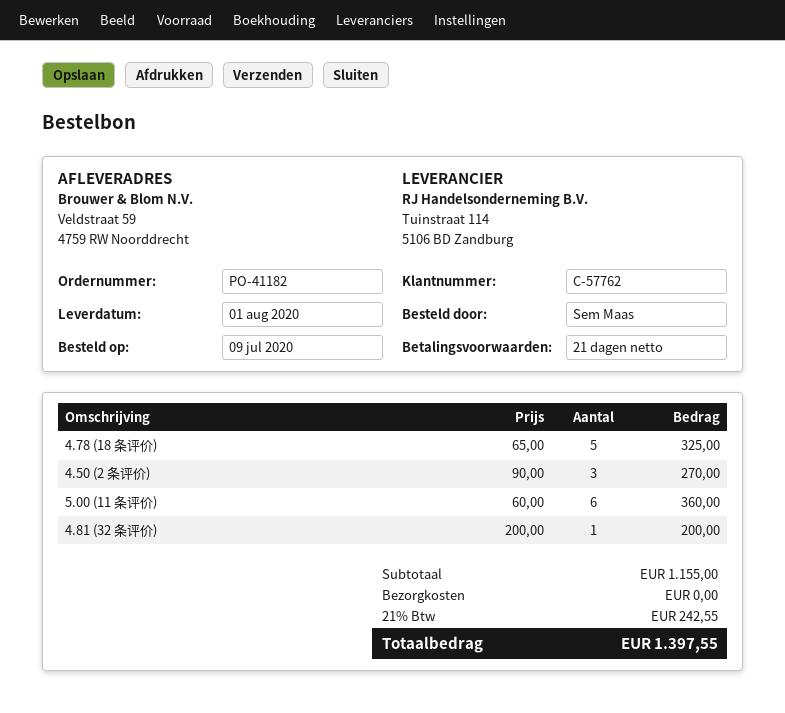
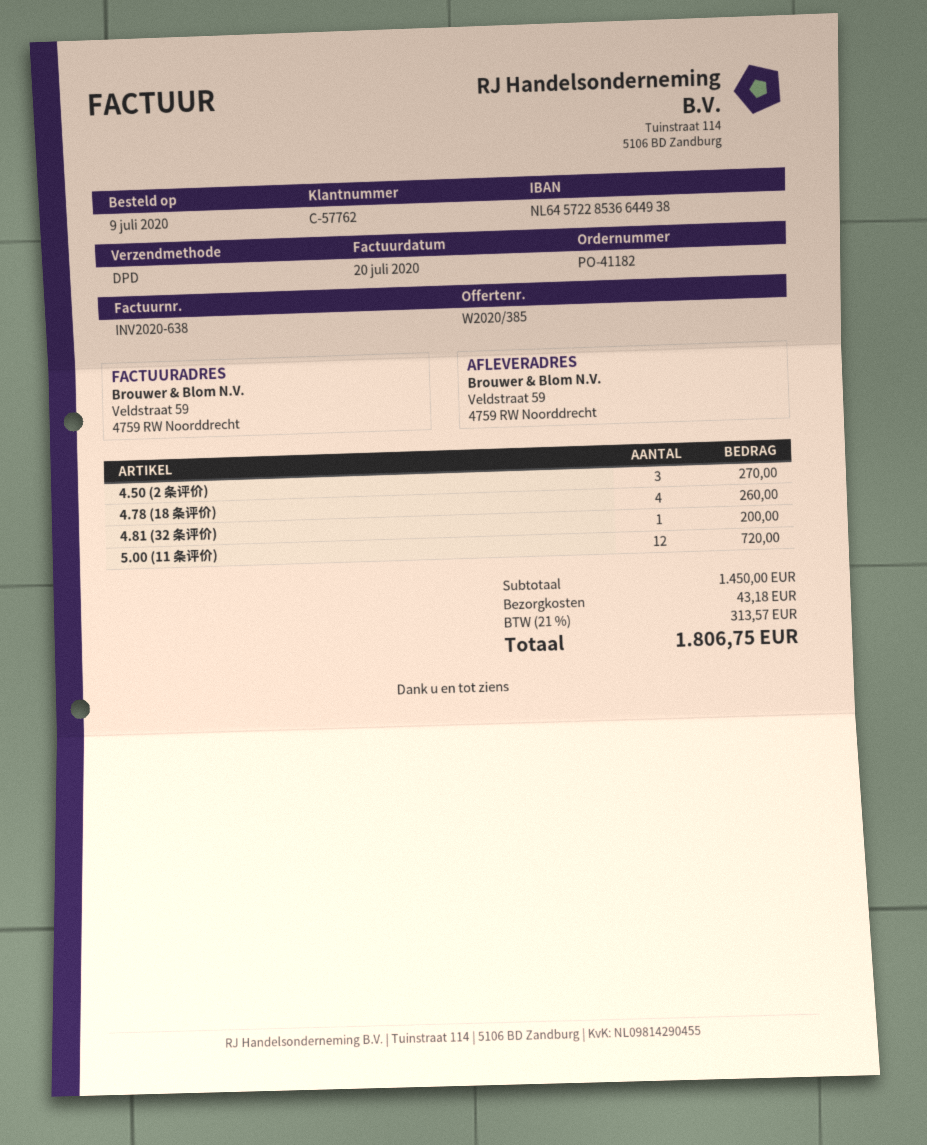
4.78 (18 条评价): 5 for 325.00 -> 4 for 260.00
5.00 (11 条评价): 6 for 360.00 -> 12 for 720.00
subtotal: 1155.00 -> 1450.00
shipping: 0.00 -> 43.18
tax: 21% = 242.55 -> 21% = 313.57
total: 1397.55 -> 1806.75

